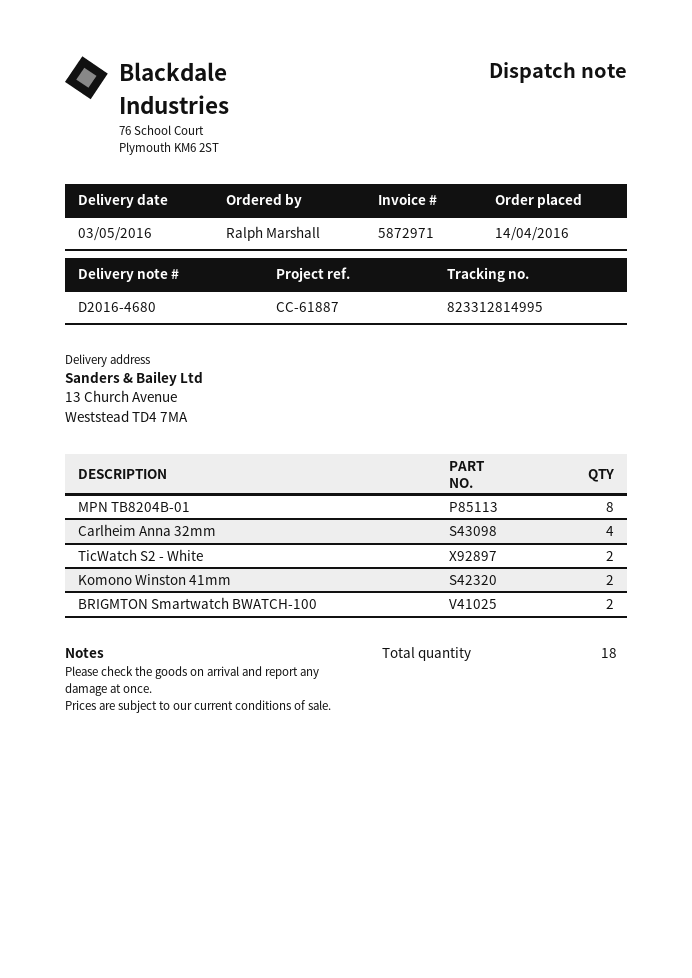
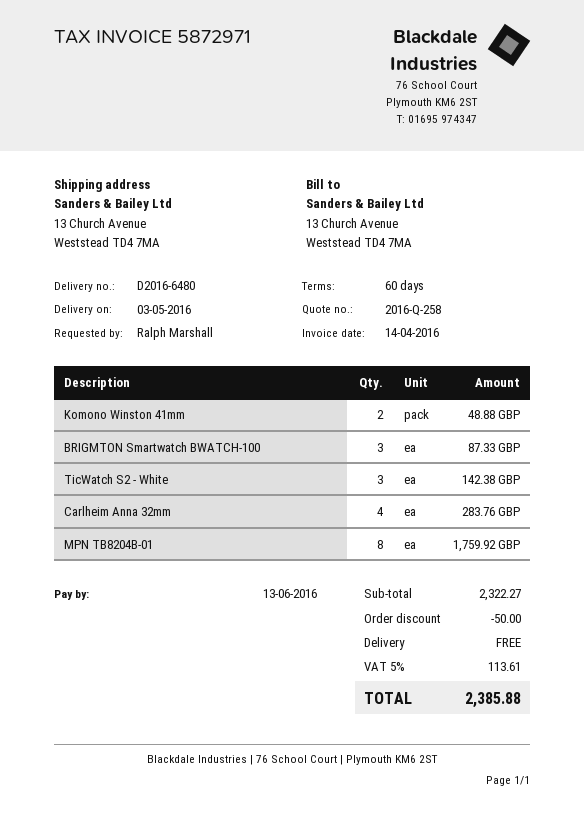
delivery note number: D2016-4680 -> D2016-6480
TicWatch S2 - White: 2 -> 3
BRIGMTON Smartwatch BWATCH-100: 2 -> 3

